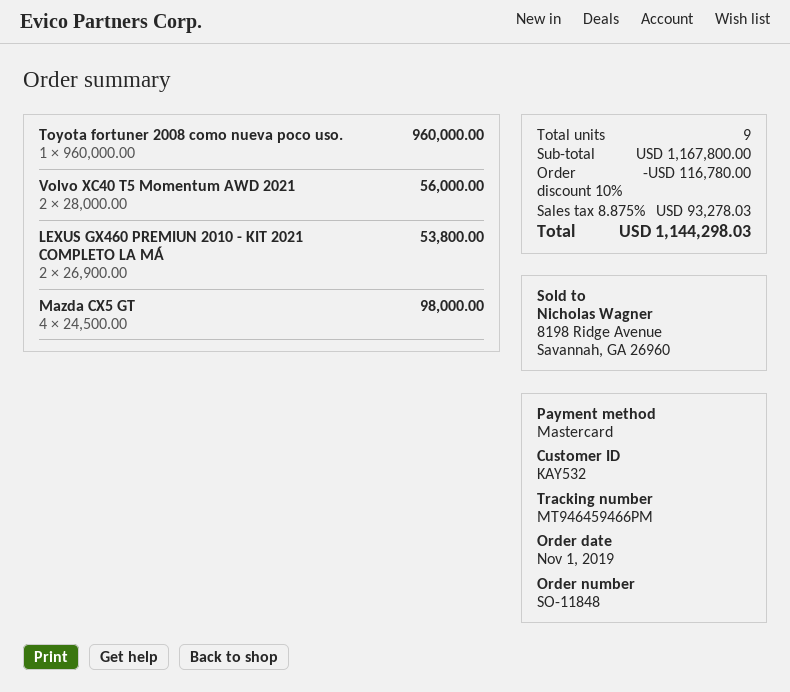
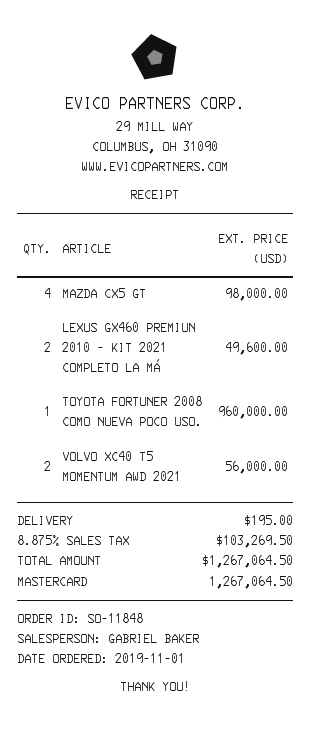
LEXUS GX460 PREMIUN 2010 - KIT 2021 COMPLETO LA MÁ: 2 for 53800.00 -> 2 for 49600.00
discount: 10% = 116780.00 -> none
shipping: none -> 195.00
tax: 8.875% = 93278.03 -> 8.875% = 103269.50
total: 1144298.03 -> 1267064.50

